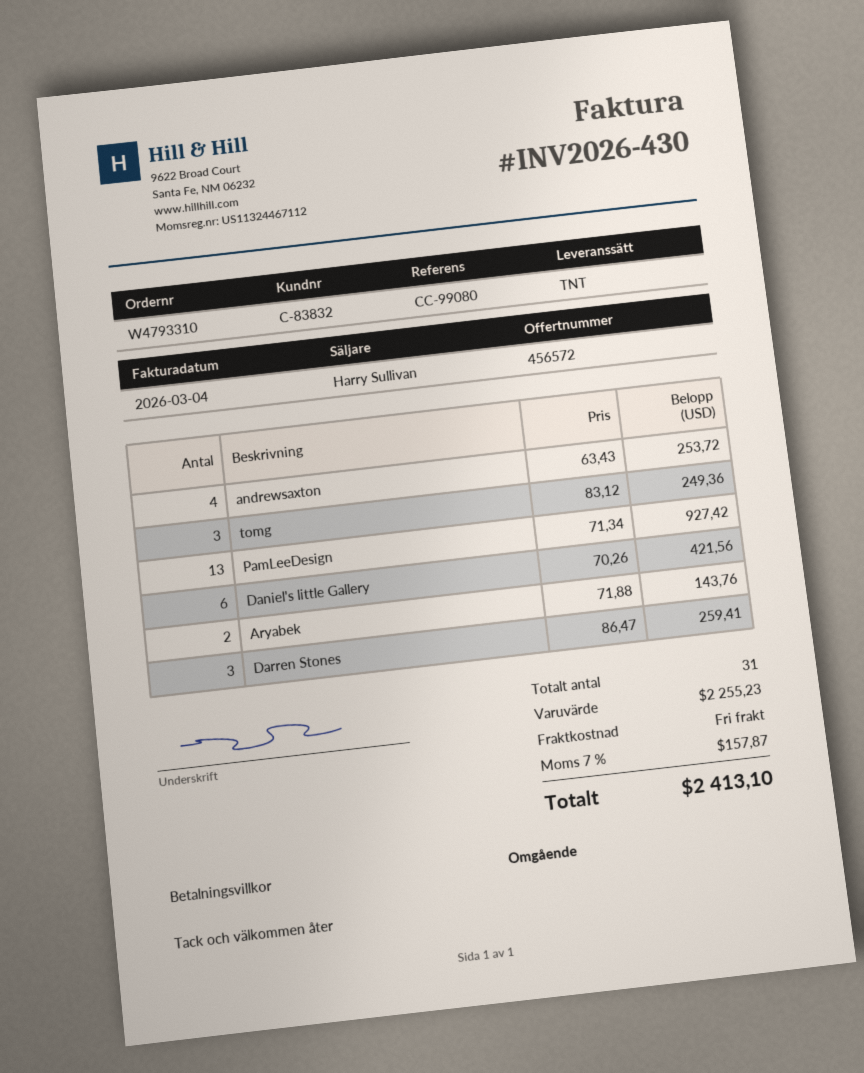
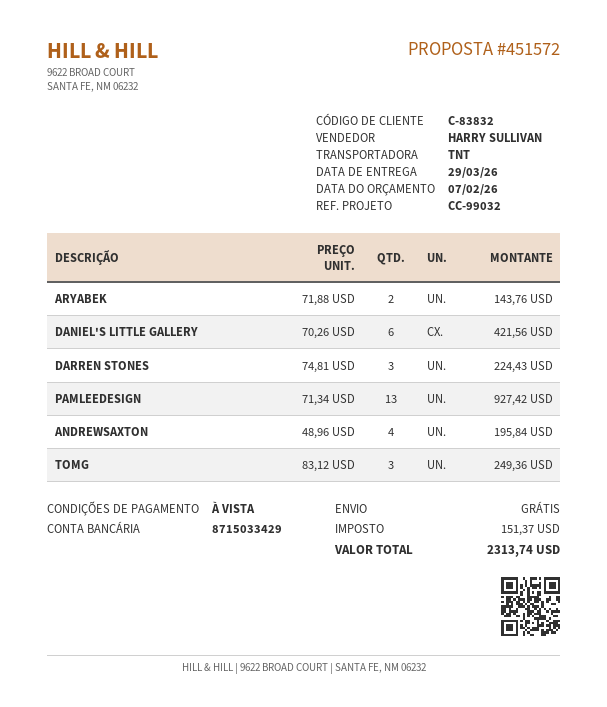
quote number: 456572 -> 451572
reference: CC-99080 -> CC-99032
andrewsaxton: 4 x 63.43 = 253.72 -> 4 x 48.96 = 195.84
Darren Stones: 3 x 86.47 = 259.41 -> 3 x 74.81 = 224.43
tax: 157.87 -> 151.37
total: 2413.10 -> 2313.74

